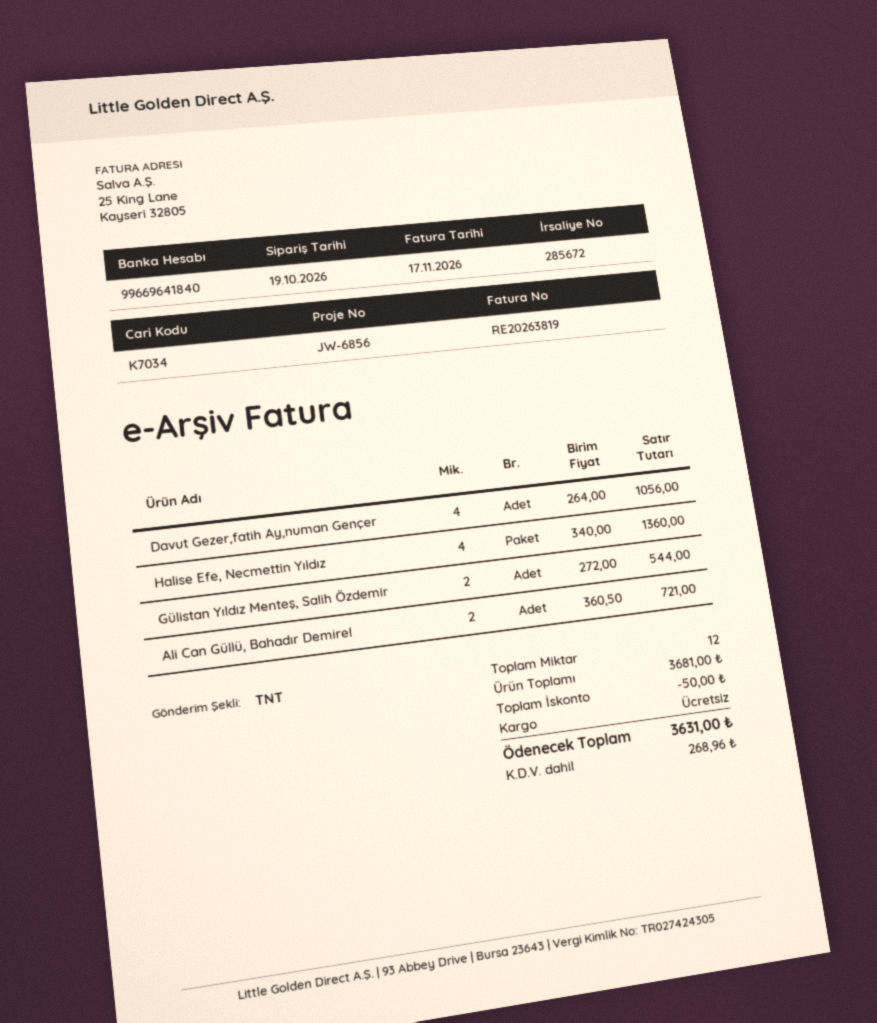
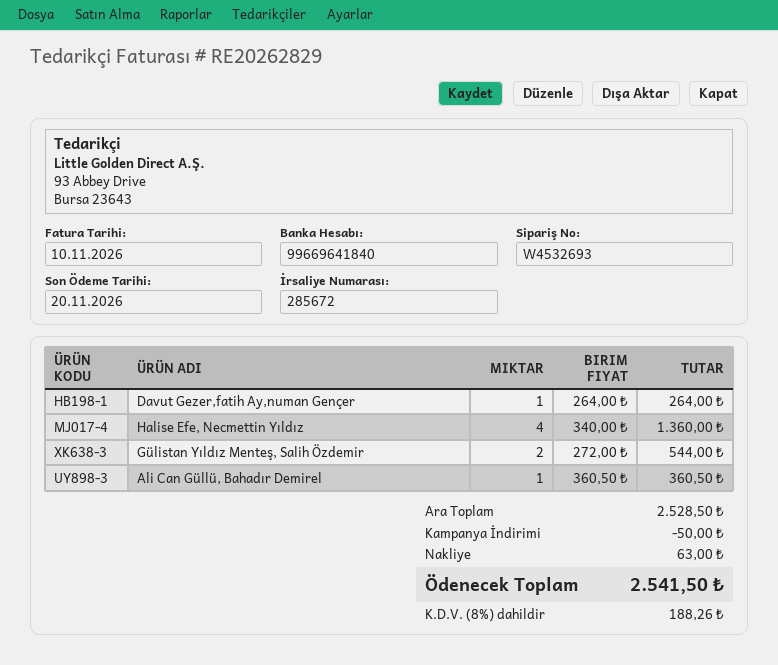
invoice number: RE20263819 -> RE20262829
invoice date: 2026-11-17 -> 2026-11-10
Davut Gezer,fatih Ay,numan Gençer: 4 x 264.00 = 1056.00 -> 1 x 264.00 = 264.00
Ali Can Güllü, Bahadır Demirel: 2 x 360.50 = 721.00 -> 1 x 360.50 = 360.50
subtotal: 3681.00 -> 2528.50
shipping: 0.00 -> 63.00
tax: 268.96 -> 188.26
total: 3631.00 -> 2541.50

